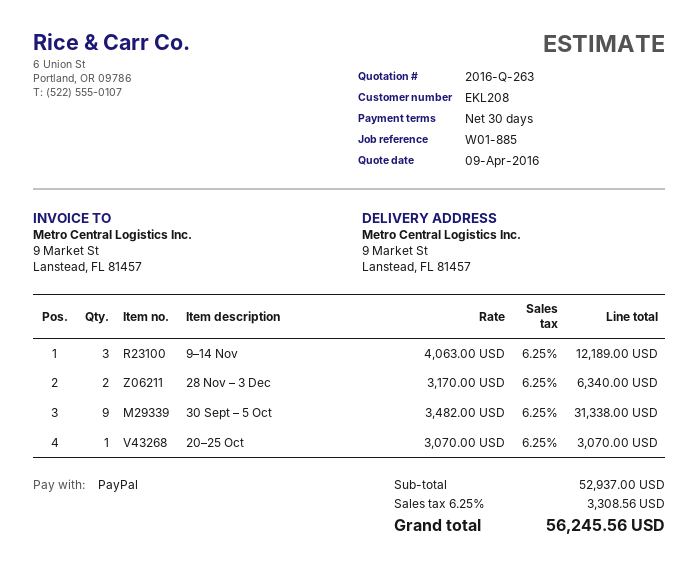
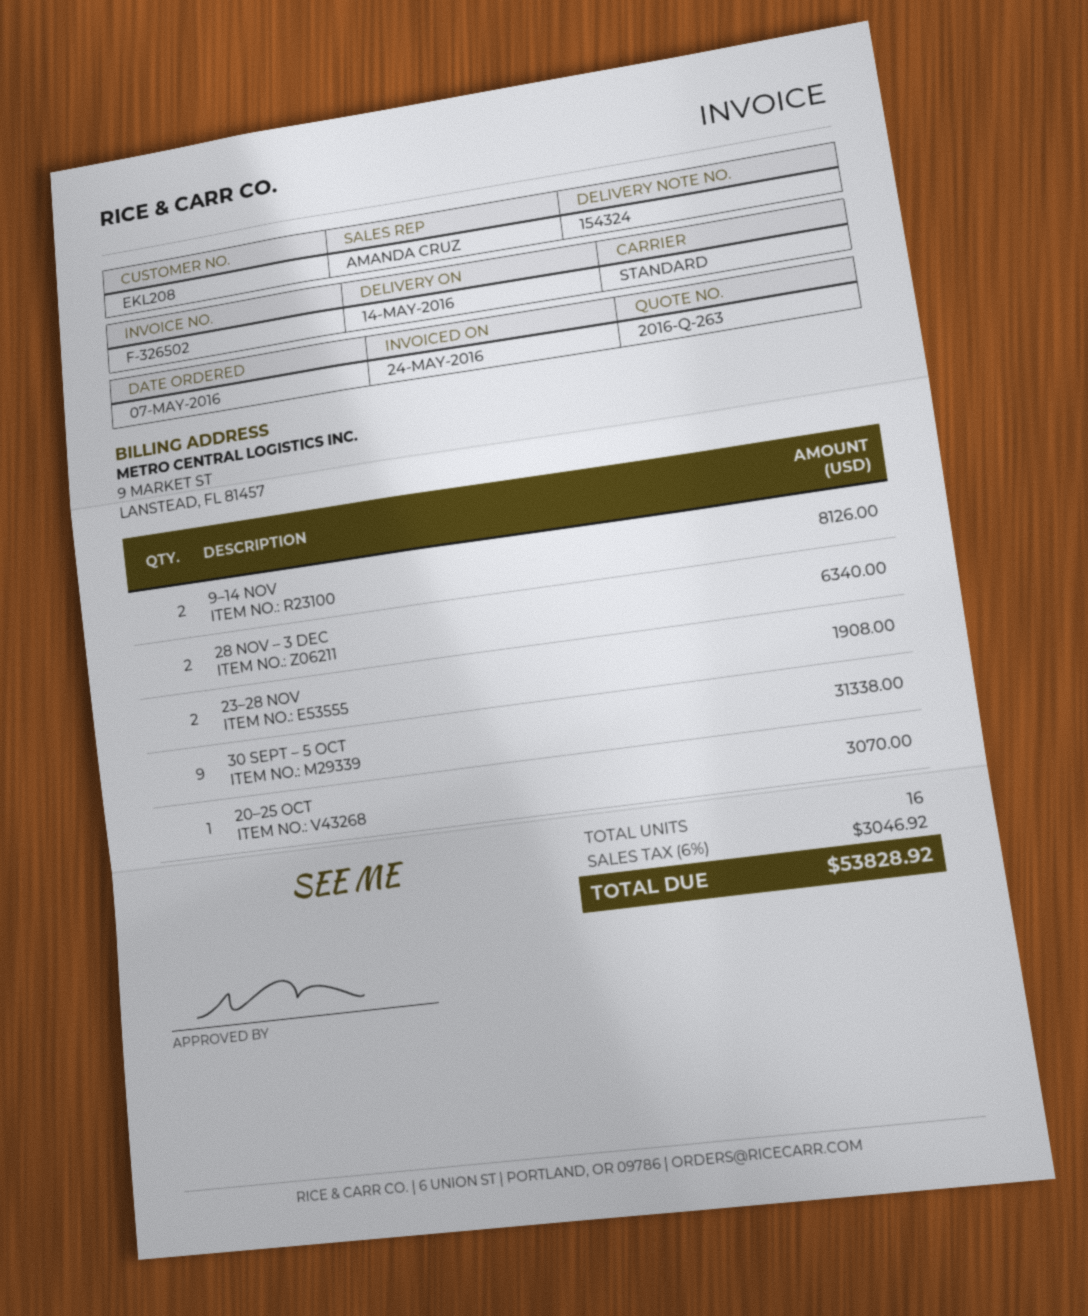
9–14 Nov: 3 for 12189.00 -> 2 for 8126.00
23–28 NOV: none -> 2 for 1908.00
tax: 6.25% = 3308.56 -> 6% = 3046.92
total: 56245.56 -> 53828.92

